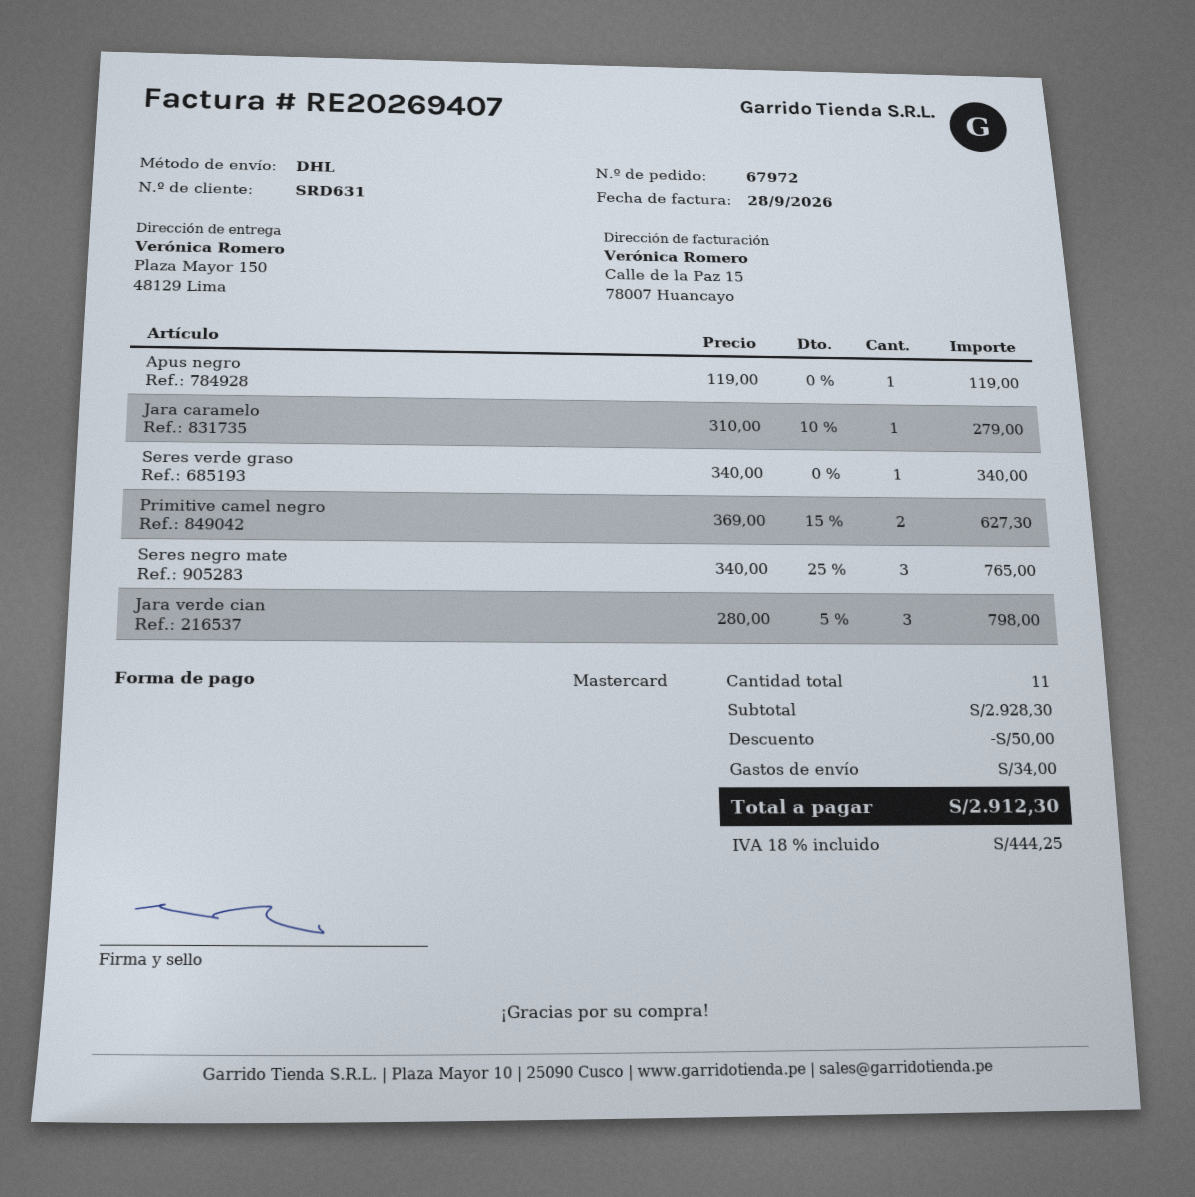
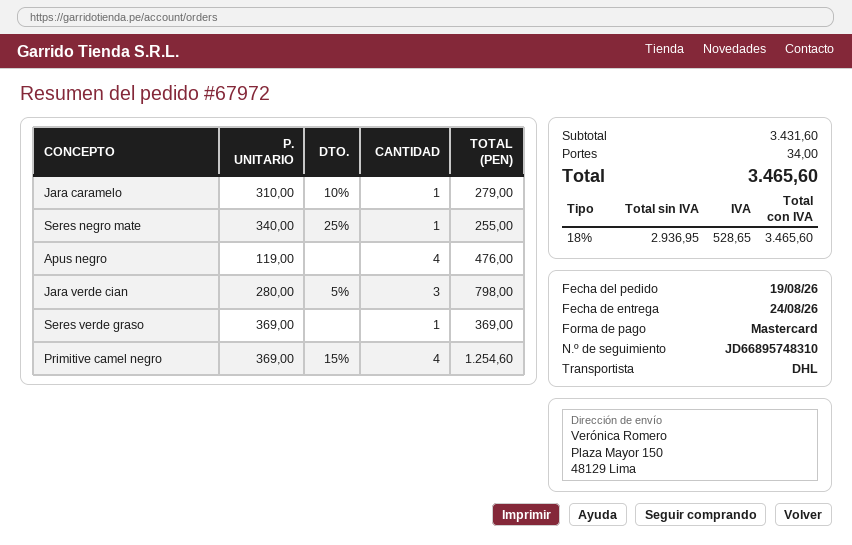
Apus negro: 1 x 119.00 = 119.00 -> 4 x 119.00 = 476.00
Seres verde graso: 1 x 340.00 = 340.00 -> 1 x 369.00 = 369.00
Primitive camel negro: 2 x 369.00 - 15% = 627.30 -> 4 x 369.00 - 15% = 1254.60
Seres negro mate: 3 x 340.00 - 25% = 765.00 -> 1 x 340.00 - 25% = 255.00
subtotal: 2928.30 -> 3431.60
discount: 50.00 -> none
tax: 18% = 444.25 -> 18% = 528.65
total: 2912.30 -> 3465.60

